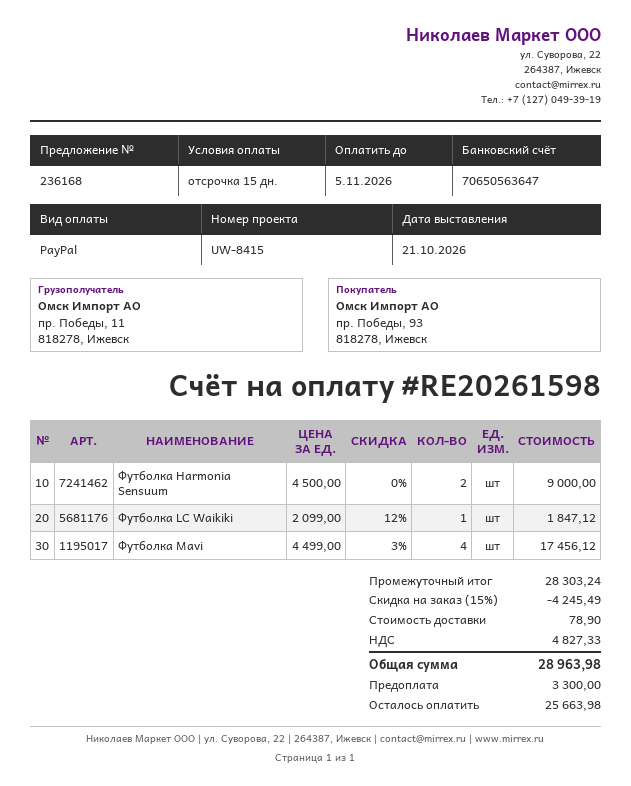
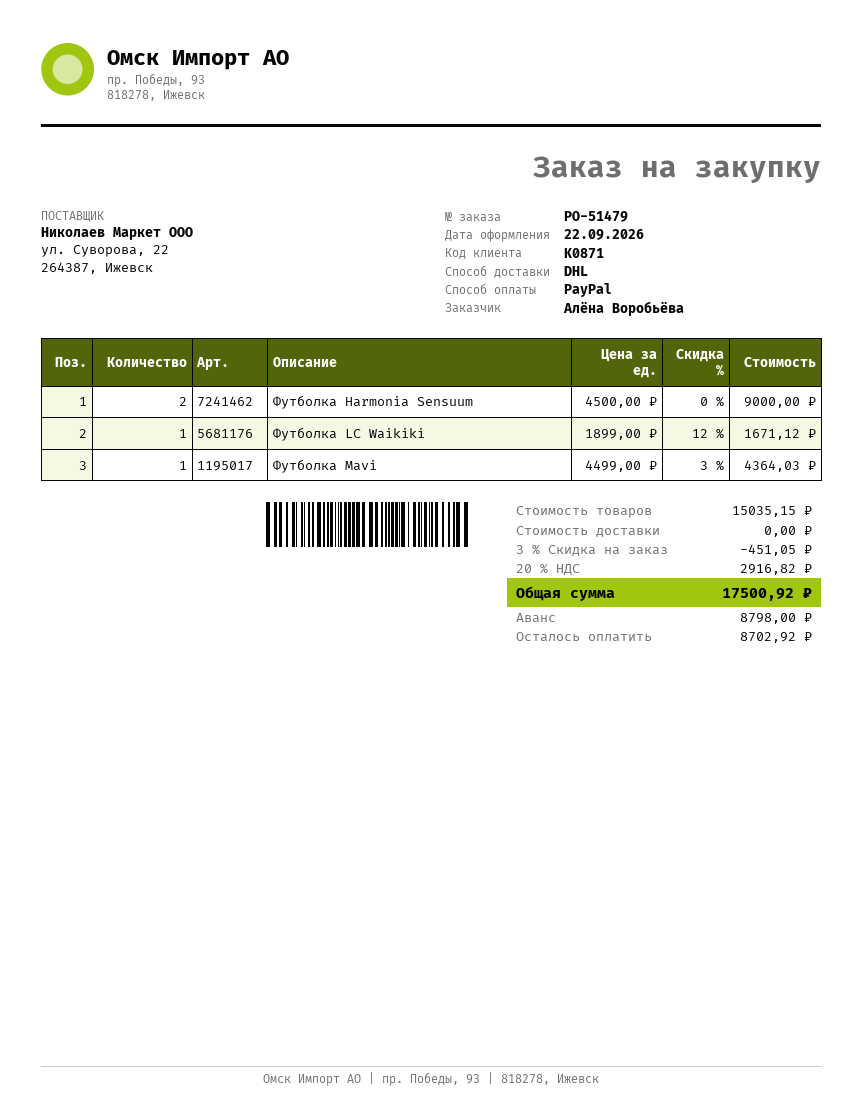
Футболка LC Waikiki: 1 x 2099.00 - 12% = 1847.12 -> 1 x 1899.00 - 12% = 1671.12
Футболка Mavi: 4 x 4499.00 - 3% = 17456.12 -> 1 x 4499.00 - 3% = 4364.03
subtotal: 28303.24 -> 15035.15
discount: 15% = 4245.49 -> 3% = 451.05
shipping: 78.90 -> 0.00
tax: 4827.33 -> 2916.82
total: 28963.98 -> 17500.92
deposit: 3300.00 -> 8798.00
balance: 25663.98 -> 8702.92

